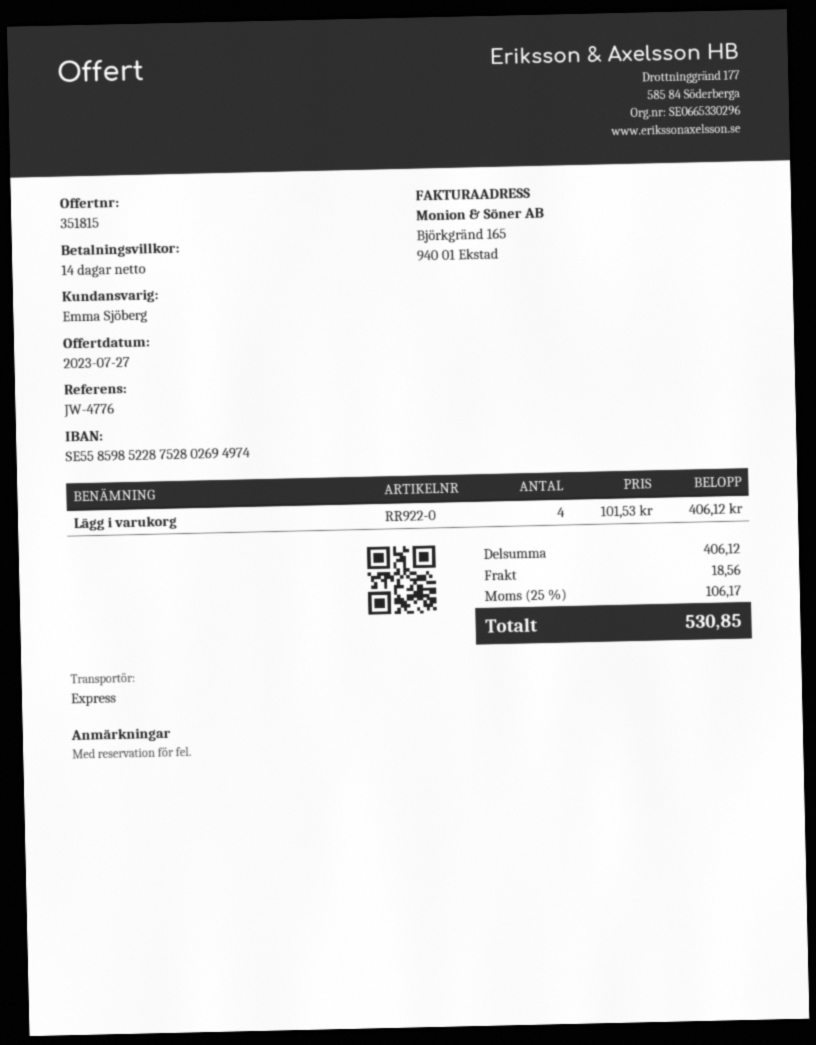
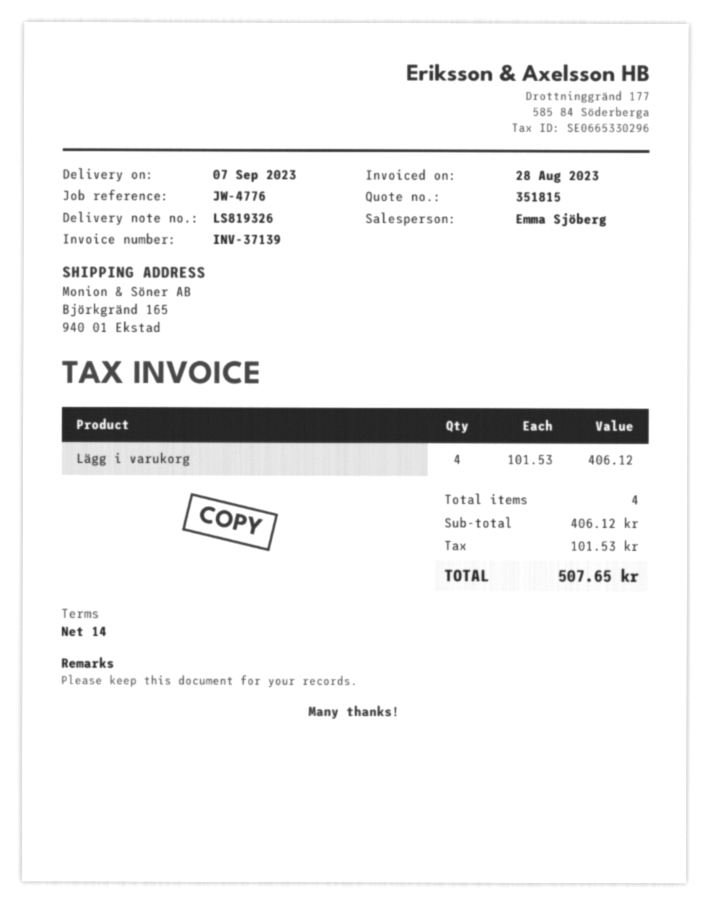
shipping: 18.56 -> none
tax: 106.17 -> 101.53
total: 530.85 -> 507.65

